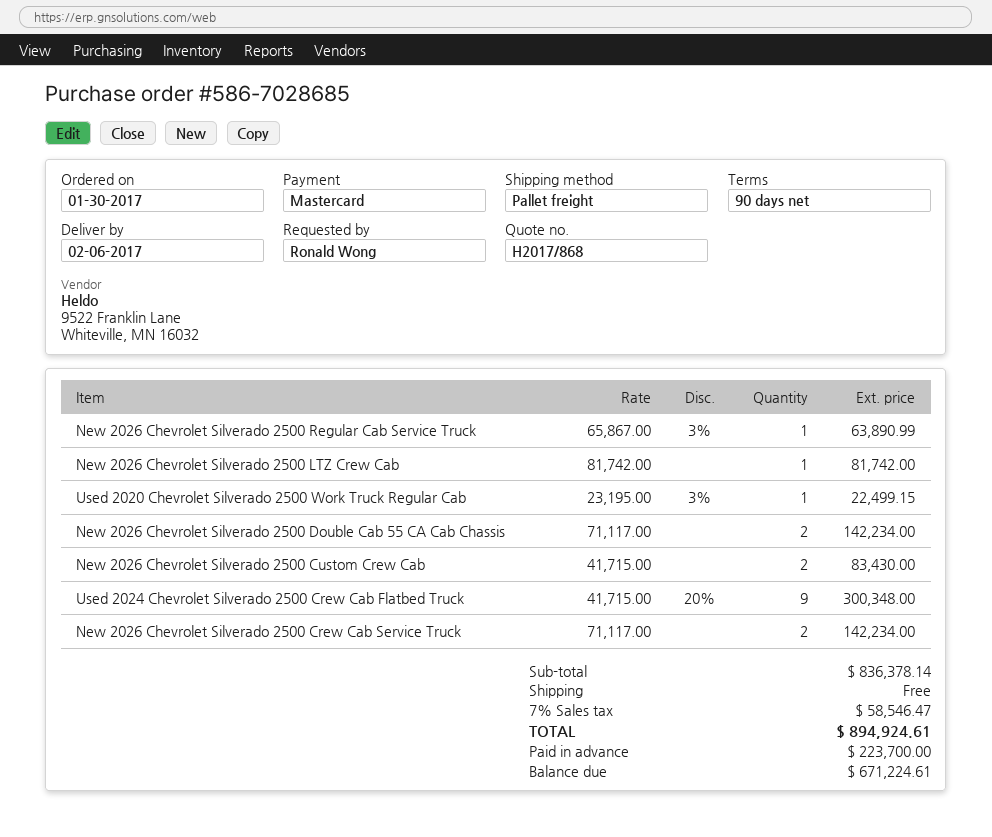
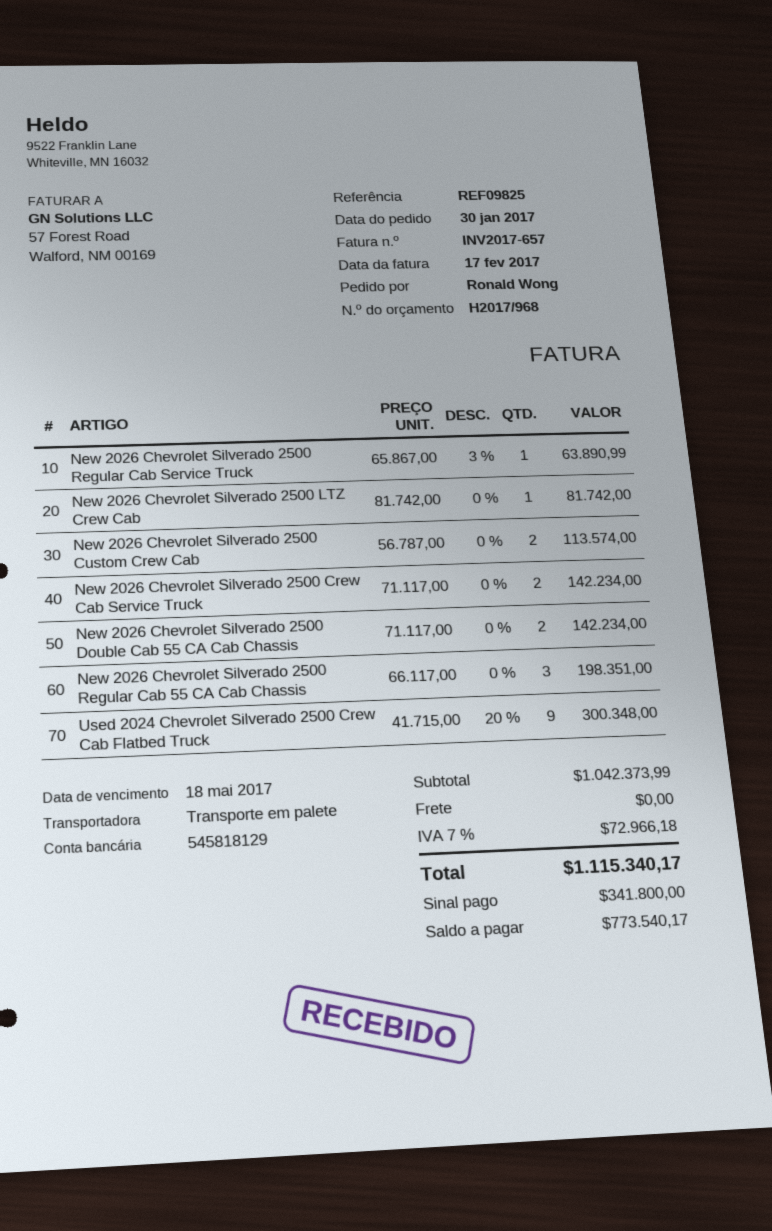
quote number: H2017/868 -> H2017/968
Used 2020 Chevrolet Silverado 2500 Work Truck Regular Cab: 1 x 23195.00 - 3% = 22499.15 -> none
New 2026 Chevrolet Silverado 2500 Custom Crew Cab: 2 x 41715.00 = 83430.00 -> 2 x 56787.00 = 113574.00
New 2026 Chevrolet Silverado 2500 Regular Cab 55 CA Cab Chassis: none -> 3 x 66117.00 = 198351.00
subtotal: 836378.14 -> 1042373.99
tax: 7% = 58546.47 -> 7% = 72966.18
total: 894924.61 -> 1115340.17
deposit: 223700.00 -> 341800.00
balance: 671224.61 -> 773540.17

